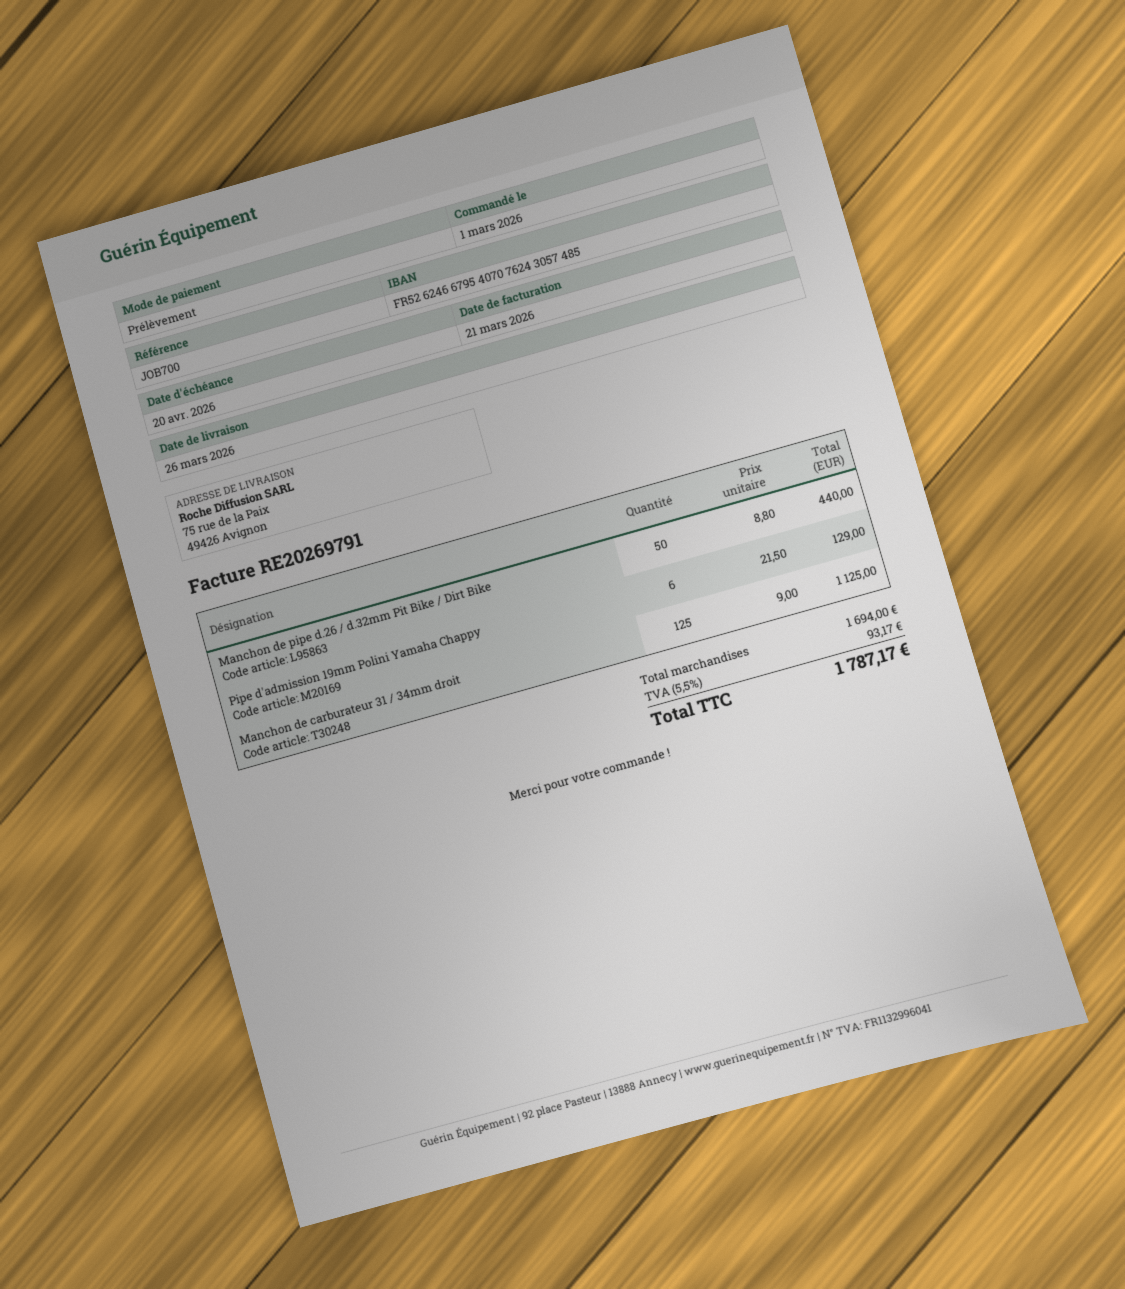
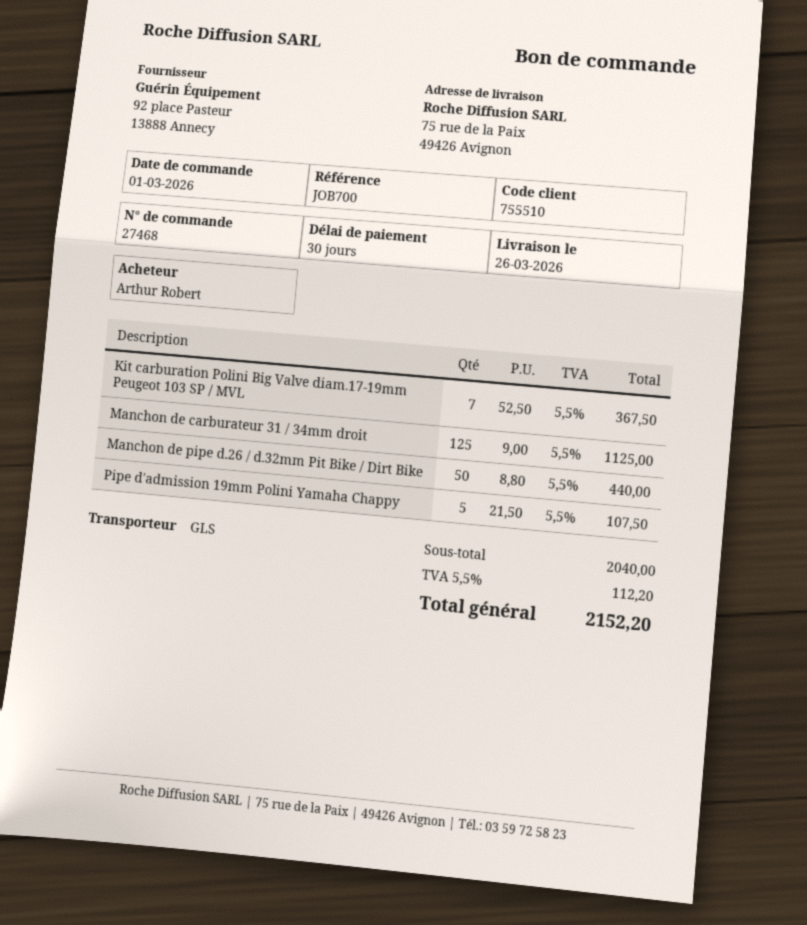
Pipe d'admission 19mm Polini Yamaha Chappy: 6 x 21.50 = 129.00 -> 5 x 21.50 = 107.50
Kit carburation Polini Big Valve diam.17-19mm Peugeot 103 SP / MVL: none -> 7 x 52.50 = 367.50
subtotal: 1694.00 -> 2040.00
tax: 5.5% = 93.17 -> 5.5% = 112.20
total: 1787.17 -> 2152.20

